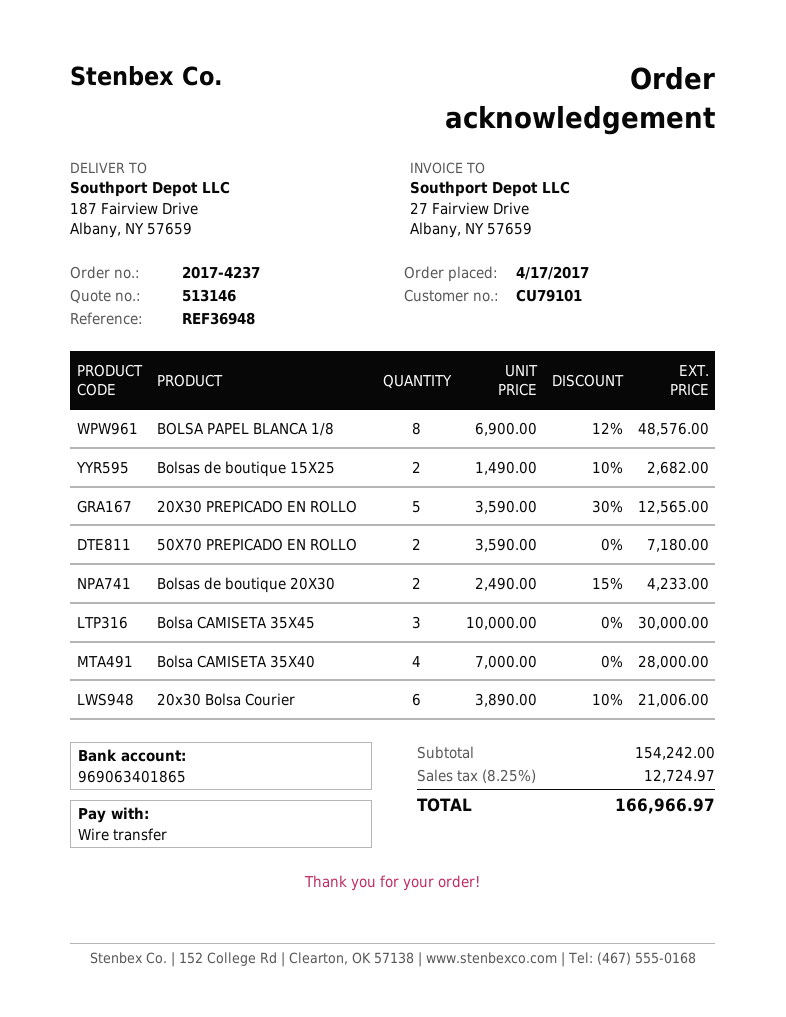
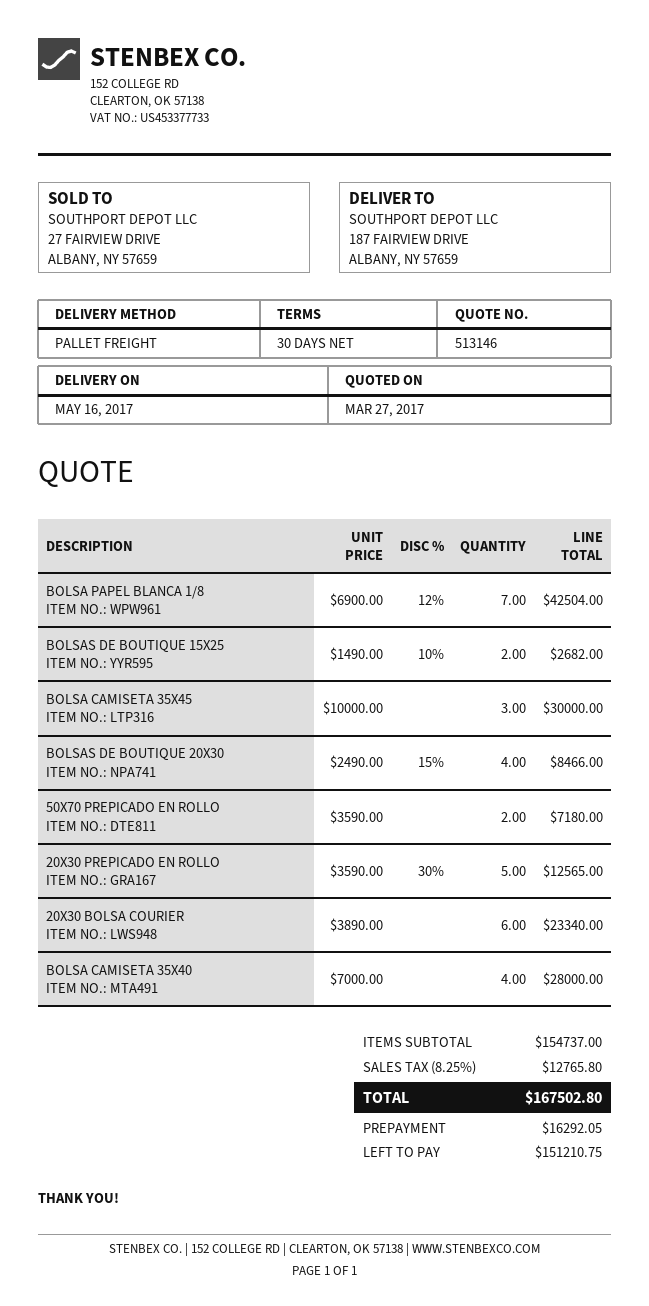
BOLSA PAPEL BLANCA 1/8: 8 x 6900.00 - 12% = 48576.00 -> 7 x 6900.00 - 12% = 42504.00
Bolsas de boutique 20X30: 2 x 2490.00 - 15% = 4233.00 -> 4 x 2490.00 - 15% = 8466.00
20x30 Bolsa Courier: 6 x 3890.00 - 10% = 21006.00 -> 6 x 3890.00 = 23340.00
subtotal: 154242.00 -> 154737.00
tax: 8.25% = 12724.97 -> 8.25% = 12765.80
total: 166966.97 -> 167502.80

